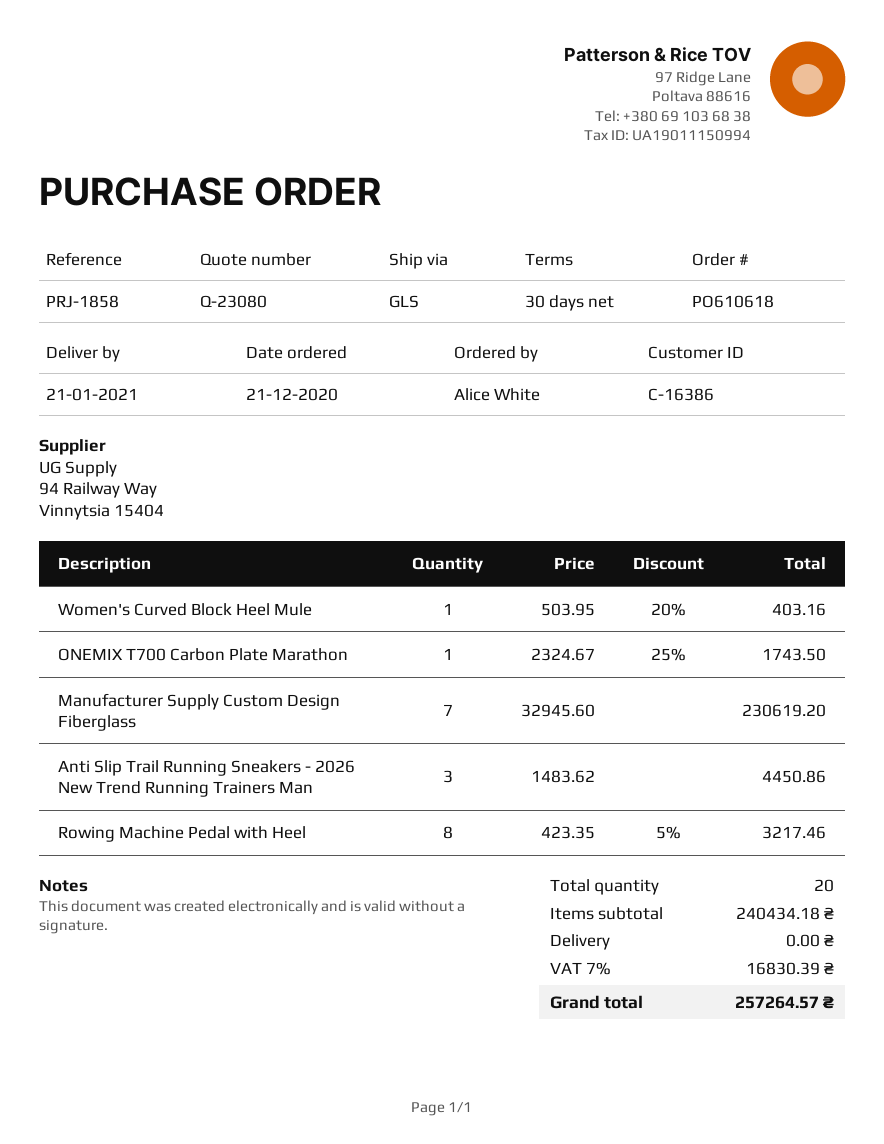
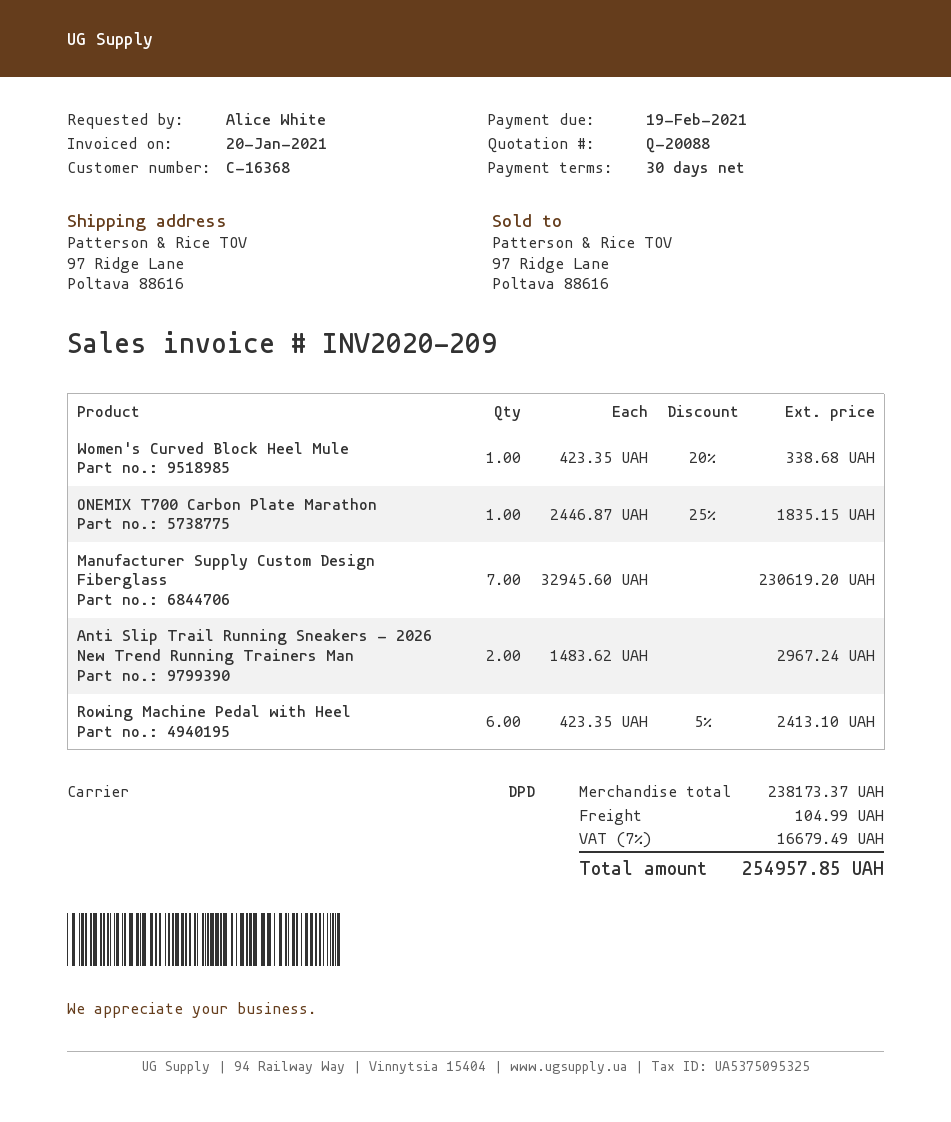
quote number: Q-23080 -> Q-20088
customer number: C-16386 -> C-16368
shipping method: GLS -> DPD
Women's Curved Block Heel Mule: 1 x 503.95 - 20% = 403.16 -> 1 x 423.35 - 20% = 338.68
ONEMIX T700 Carbon Plate Marathon: 1 x 2324.67 - 25% = 1743.50 -> 1 x 2446.87 - 25% = 1835.15
Anti Slip Trail Running Sneakers - 2026 New Trend Running Trainers Man: 3 x 1483.62 = 4450.86 -> 2 x 1483.62 = 2967.24
Rowing Machine Pedal with Heel: 8 x 423.35 - 5% = 3217.46 -> 6 x 423.35 - 5% = 2413.10
subtotal: 240434.18 -> 238173.37
shipping: 0.00 -> 104.99
tax: 7% = 16830.39 -> 7% = 16679.49
total: 257264.57 -> 254957.85

